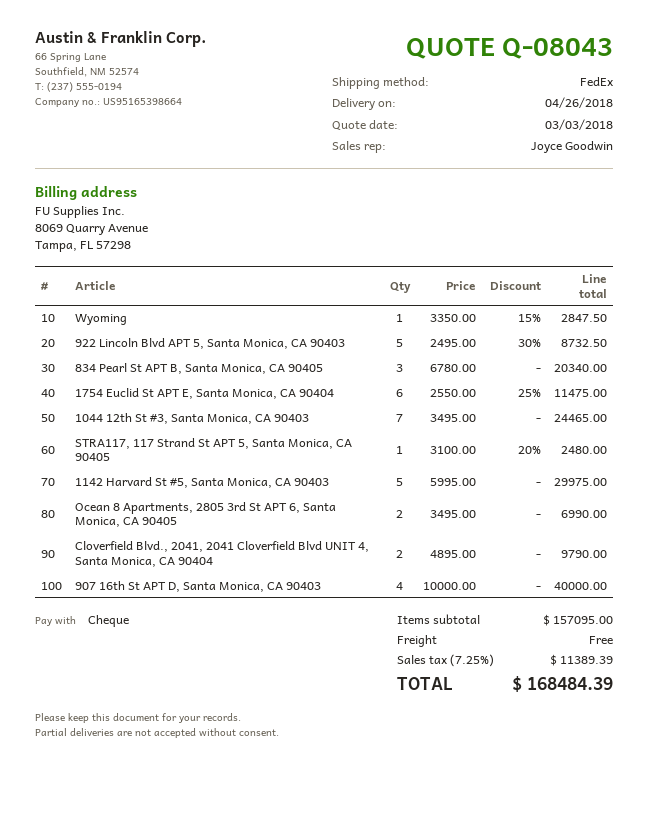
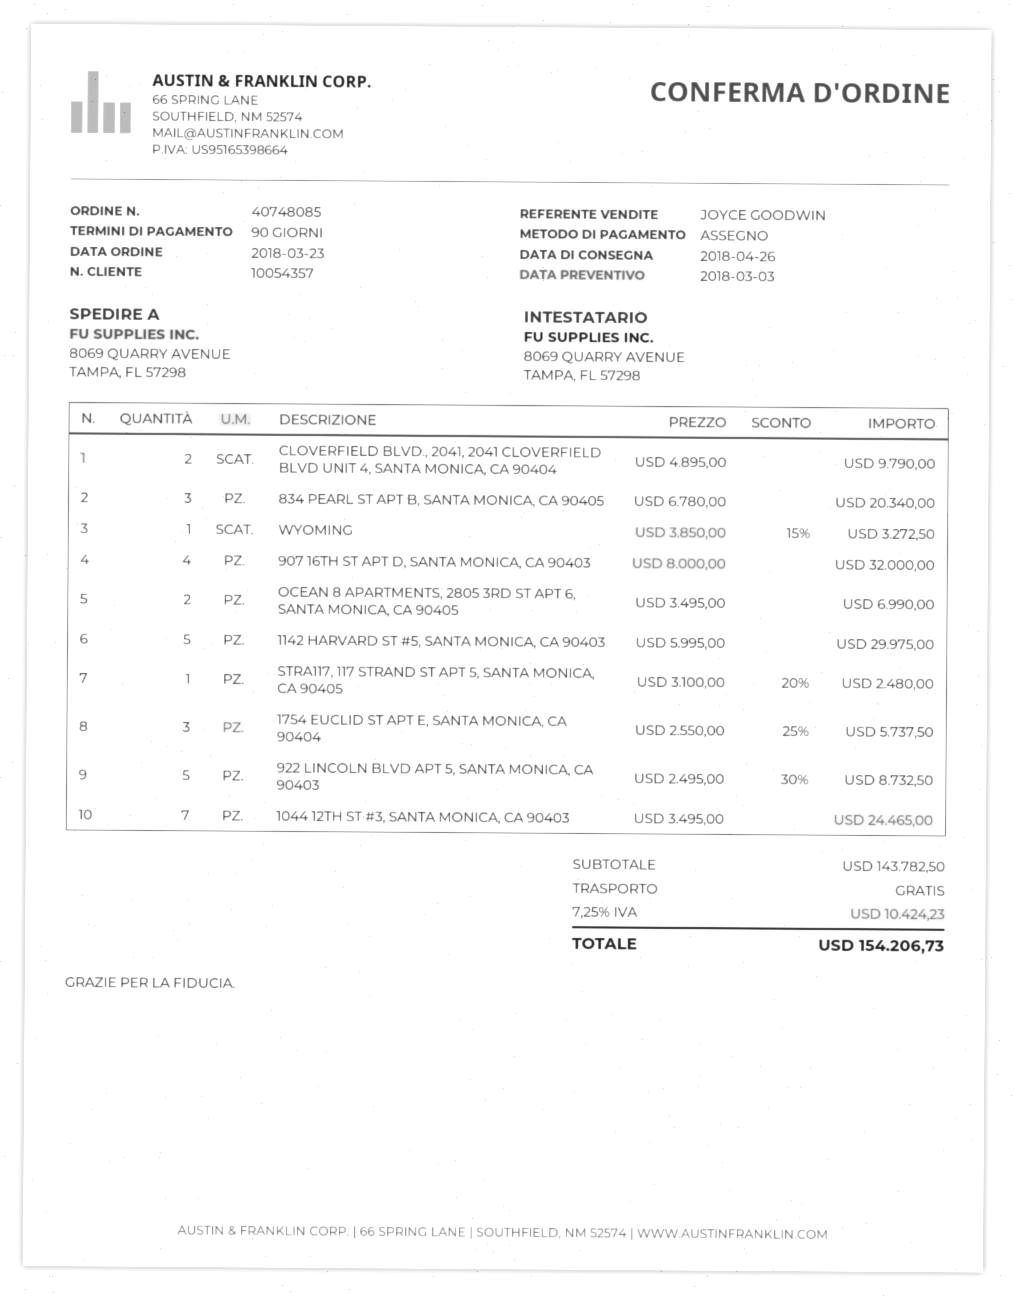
Wyoming: 1 x 3350.00 - 15% = 2847.50 -> 1 x 3850.00 - 15% = 3272.50
1754 Euclid St APT E, Santa Monica, CA 90404: 6 x 2550.00 - 25% = 11475.00 -> 3 x 2550.00 - 25% = 5737.50
907 16th St APT D, Santa Monica, CA 90403: 4 x 10000.00 = 40000.00 -> 4 x 8000.00 = 32000.00
subtotal: 157095.00 -> 143782.50
tax: 7.25% = 11389.39 -> 7.25% = 10424.23
total: 168484.39 -> 154206.73

